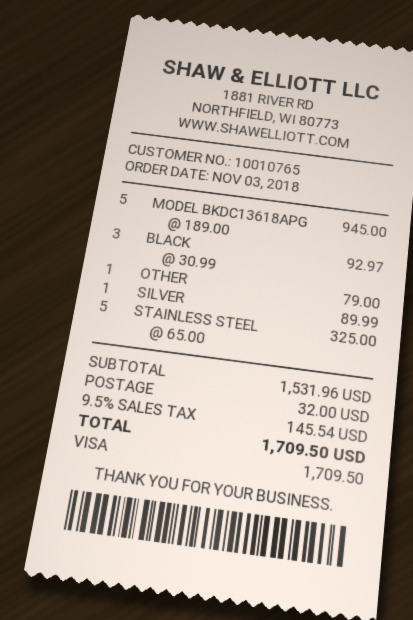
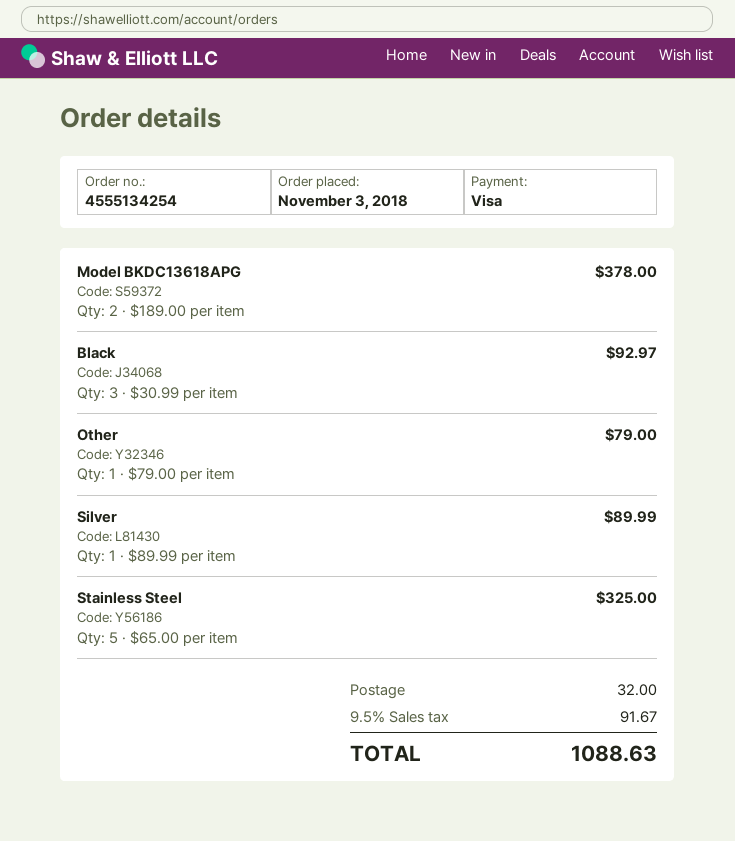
MODEL BKDC13618APG: 5 x 189.00 = 945.00 -> 2 x 189.00 = 378.00
tax: 9.5% = 145.54 -> 9.5% = 91.67
total: 1709.50 -> 1088.63

